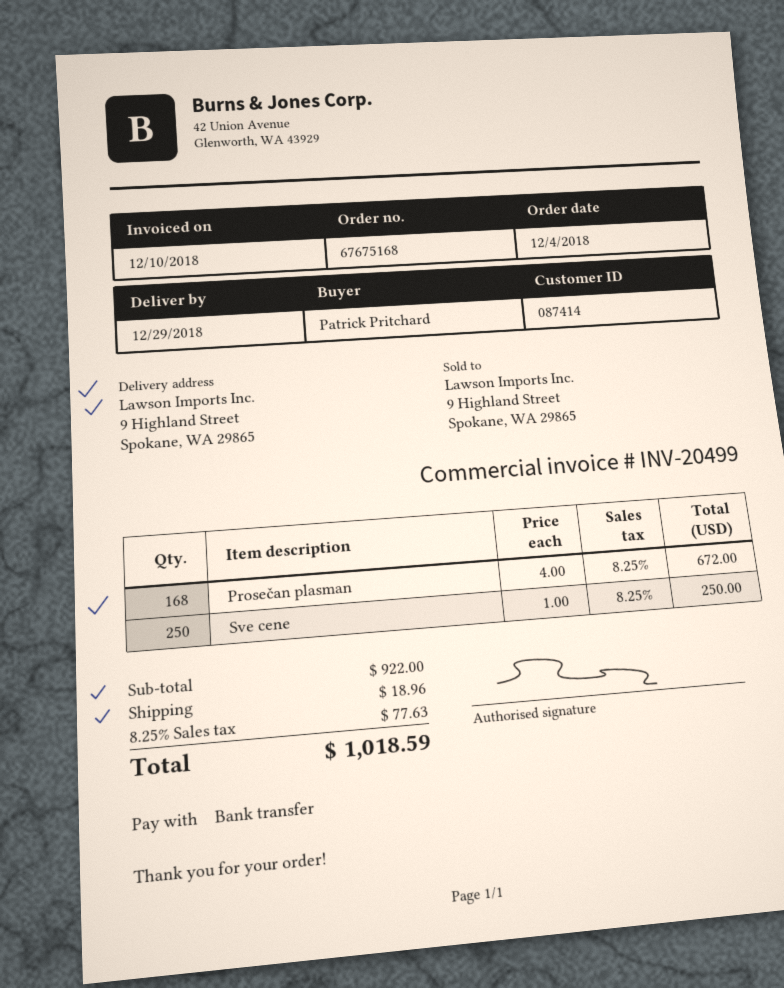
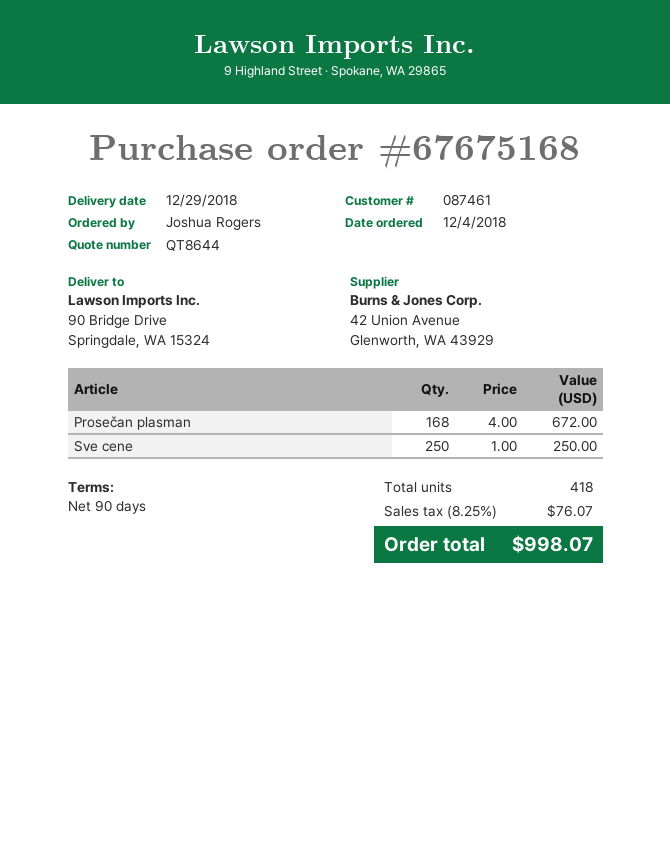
customer number: 087414 -> 087461
ordered by: Patrick Pritchard -> Joshua Rogers
ship to: 9 Highland Street, Spokane, WA 29865 -> 90 Bridge Drive, Springdale, WA 15324
shipping: 18.96 -> none
tax: 8.25% = 77.63 -> 8.25% = 76.07
total: 1018.59 -> 998.07

